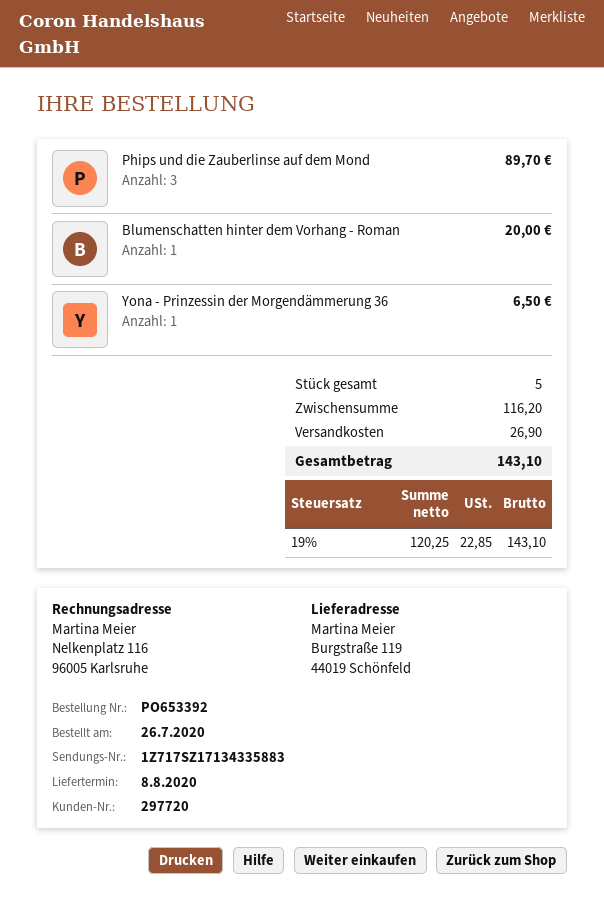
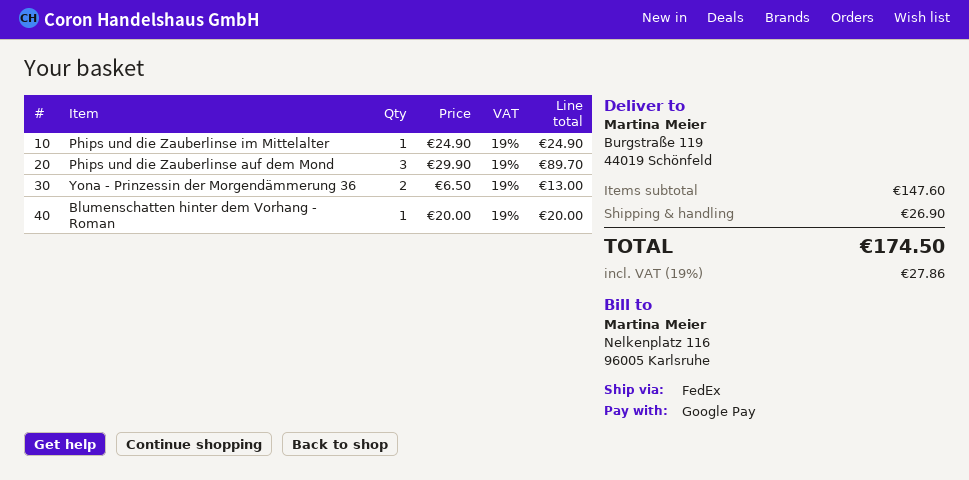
Yona - Prinzessin der Morgendämmerung 36: 1 for 6.50 -> 2 for 13.00
Phips und die Zauberlinse im Mittelalter: none -> 1 for 24.90
subtotal: 116.20 -> 147.60
tax: 19% = 22.85 -> 19% = 27.86
total: 143.10 -> 174.50

